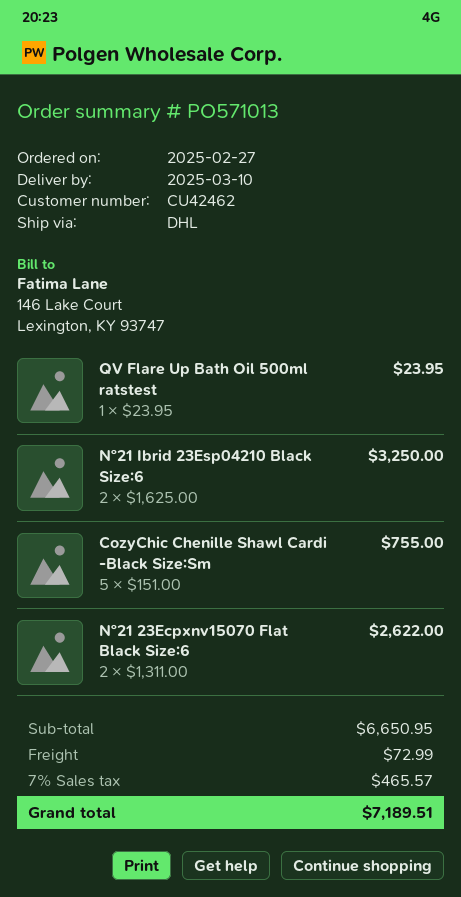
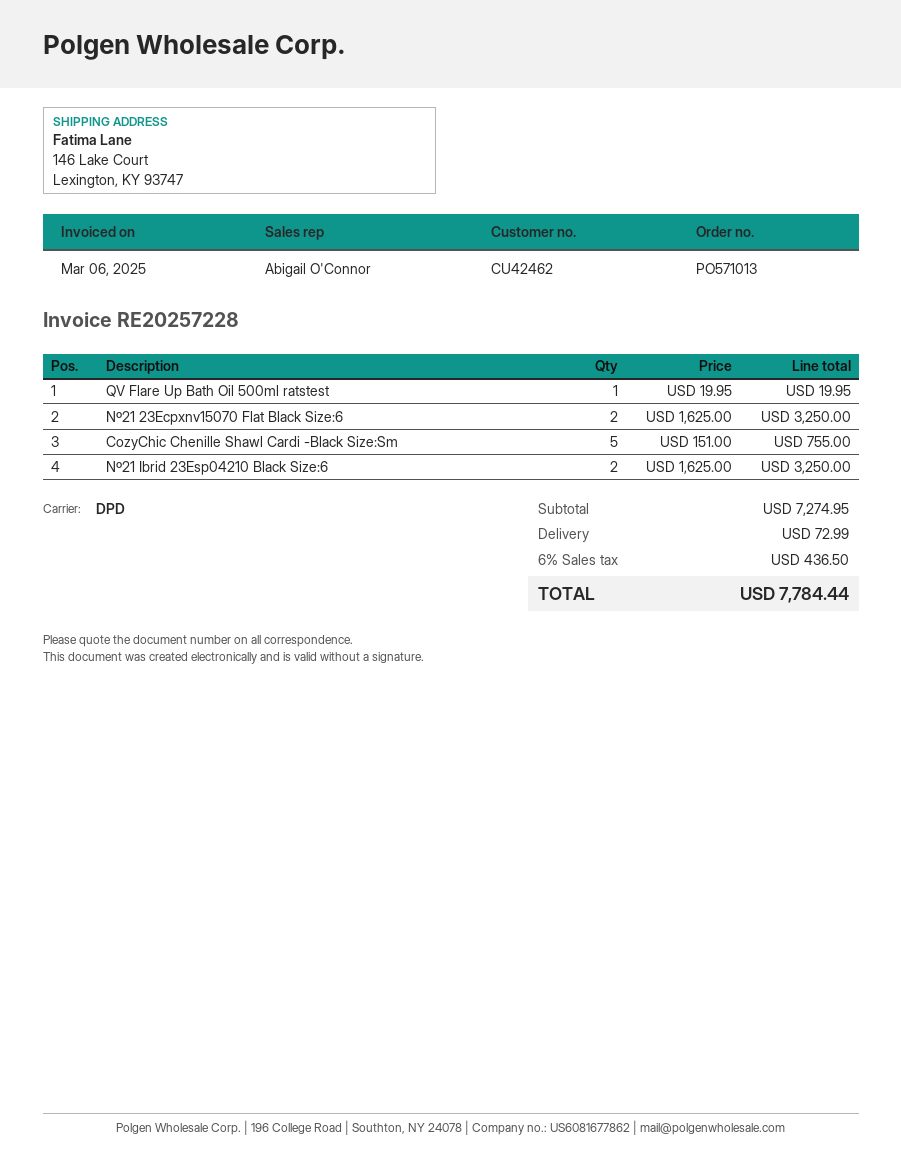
shipping method: DHL -> DPD
QV Flare Up Bath Oil 500ml ratstest: 1 x 23.95 = 23.95 -> 1 x 19.95 = 19.95
Nº21 23Ecpxnv15070 Flat Black Size:6: 2 x 1311.00 = 2622.00 -> 2 x 1625.00 = 3250.00
subtotal: 6650.95 -> 7274.95
tax: 7% = 465.57 -> 6% = 436.50
total: 7189.51 -> 7784.44

